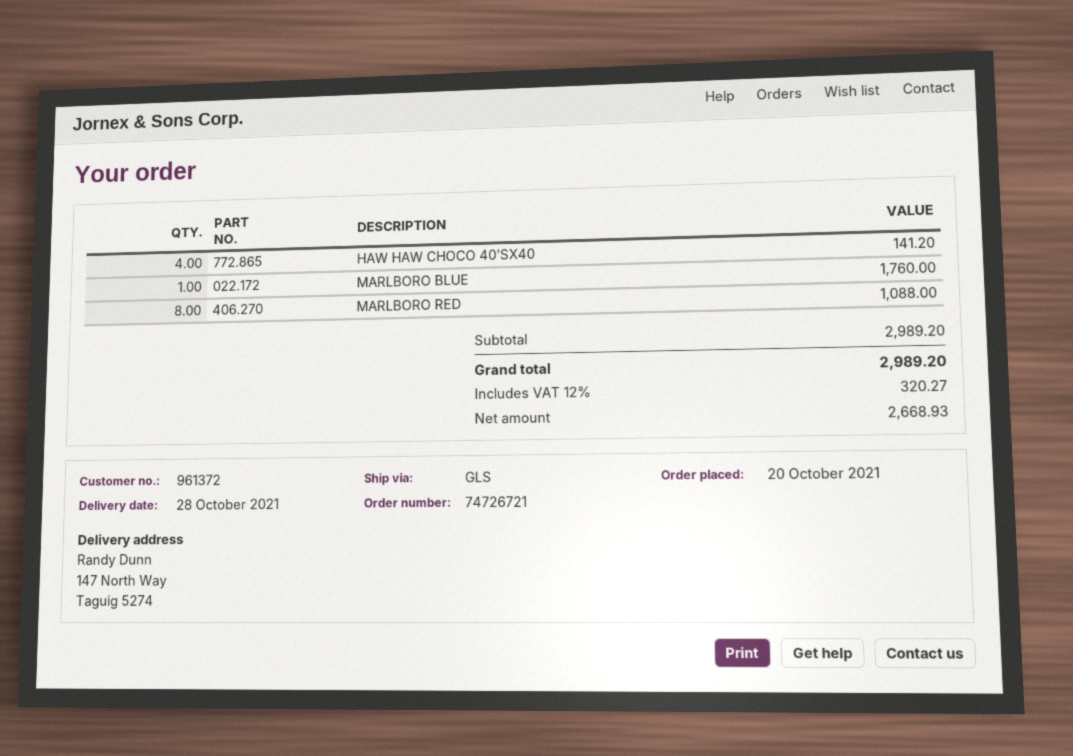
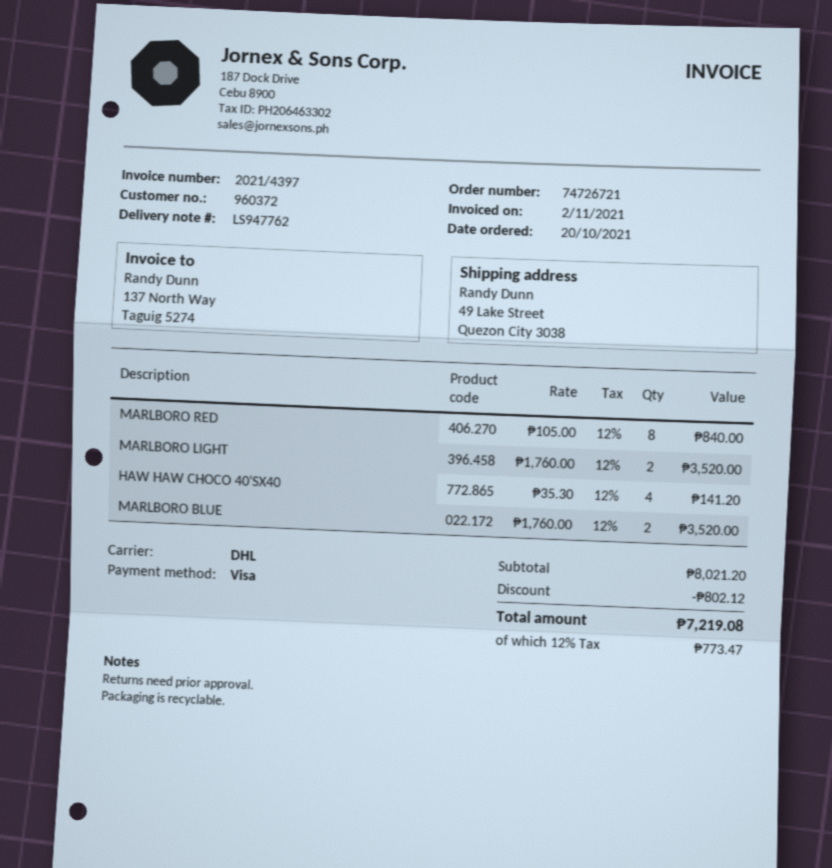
customer number: 961372 -> 960372
shipping method: GLS -> DHL
ship to: 147 North Way, Taguig 5274 -> 49 Lake Street, Quezon City 3038
MARLBORO BLUE: 1 for 1760.00 -> 2 for 3520.00
MARLBORO RED: 8 for 1088.00 -> 8 for 840.00
MARLBORO LIGHT: none -> 2 for 3520.00
subtotal: 2989.20 -> 8021.20
discount: none -> 802.12
tax: 12% = 320.27 -> 12% = 773.47
total: 2989.20 -> 7219.08

